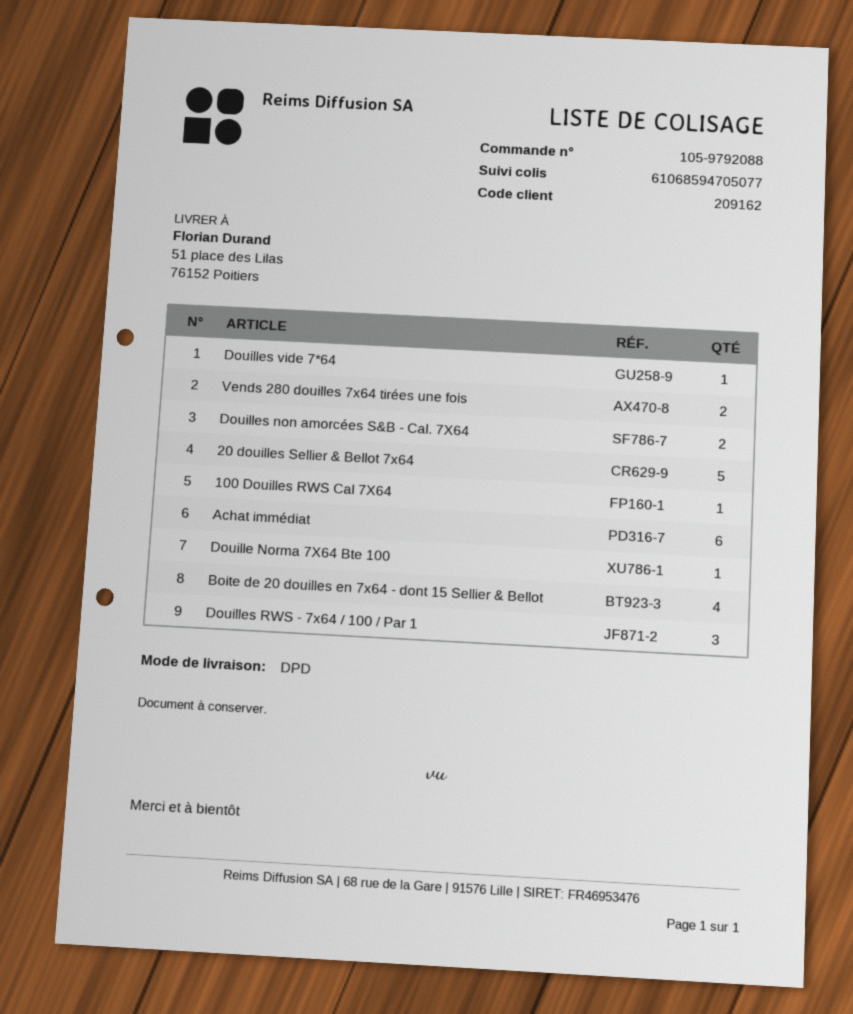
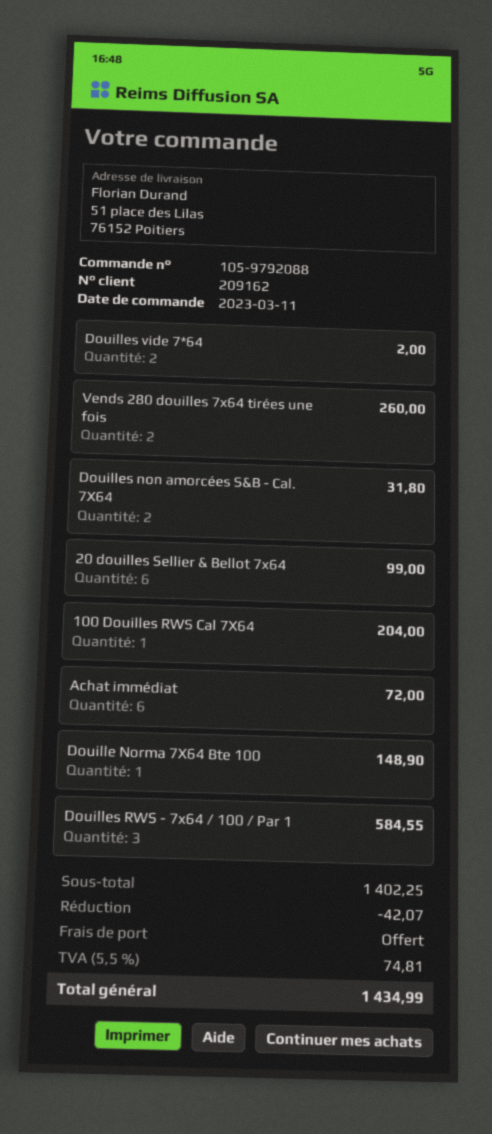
Douilles vide 7*64: 1 -> 2
20 douilles Sellier & Bellot 7x64: 5 -> 6
Boite de 20 douilles en 7x64 - dont 15 Sellier & Bellot: 4 -> none

